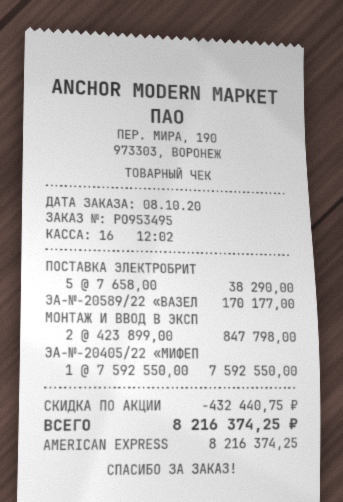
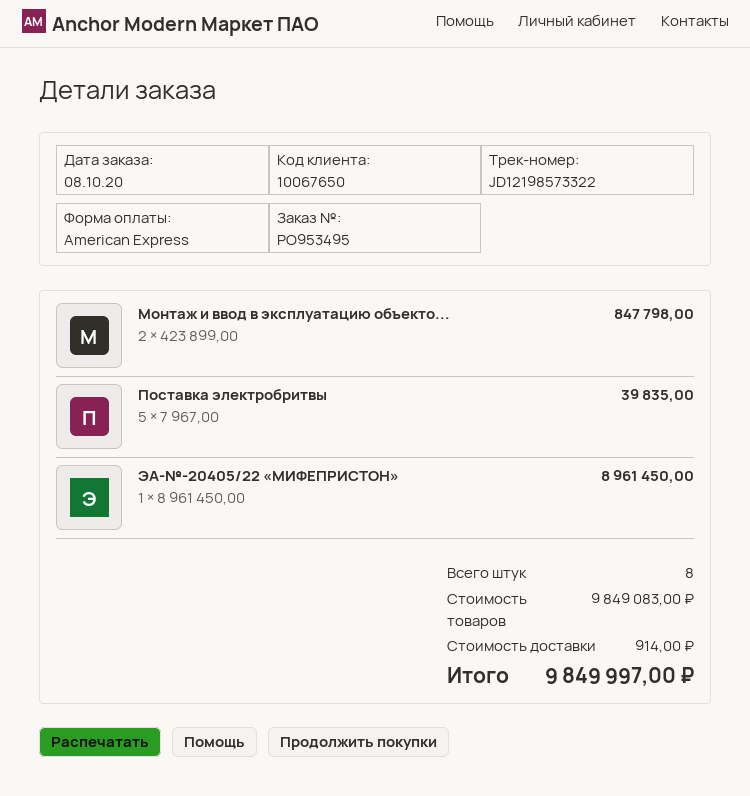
ПОСТАВКА ЭЛЕКТРОБРИТ: 5 x 7658.00 = 38290.00 -> 5 x 7967.00 = 39835.00
ЭА-№-20589/22 «ВАЗЕЛ: 1 x 170177.00 = 170177.00 -> none
ЭА-№-20405/22 «МИФЕП: 1 x 7592550.00 = 7592550.00 -> 1 x 8961450.00 = 8961450.00
discount: 432440.75 -> none
shipping: none -> 914.00
total: 8216374.25 -> 9849997.00

